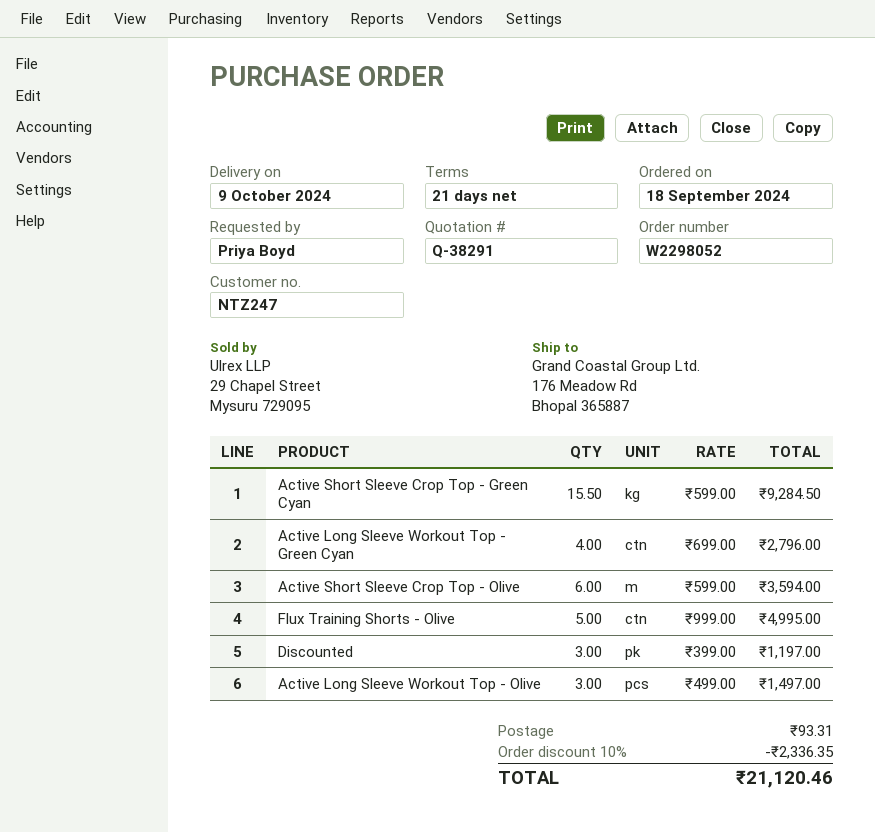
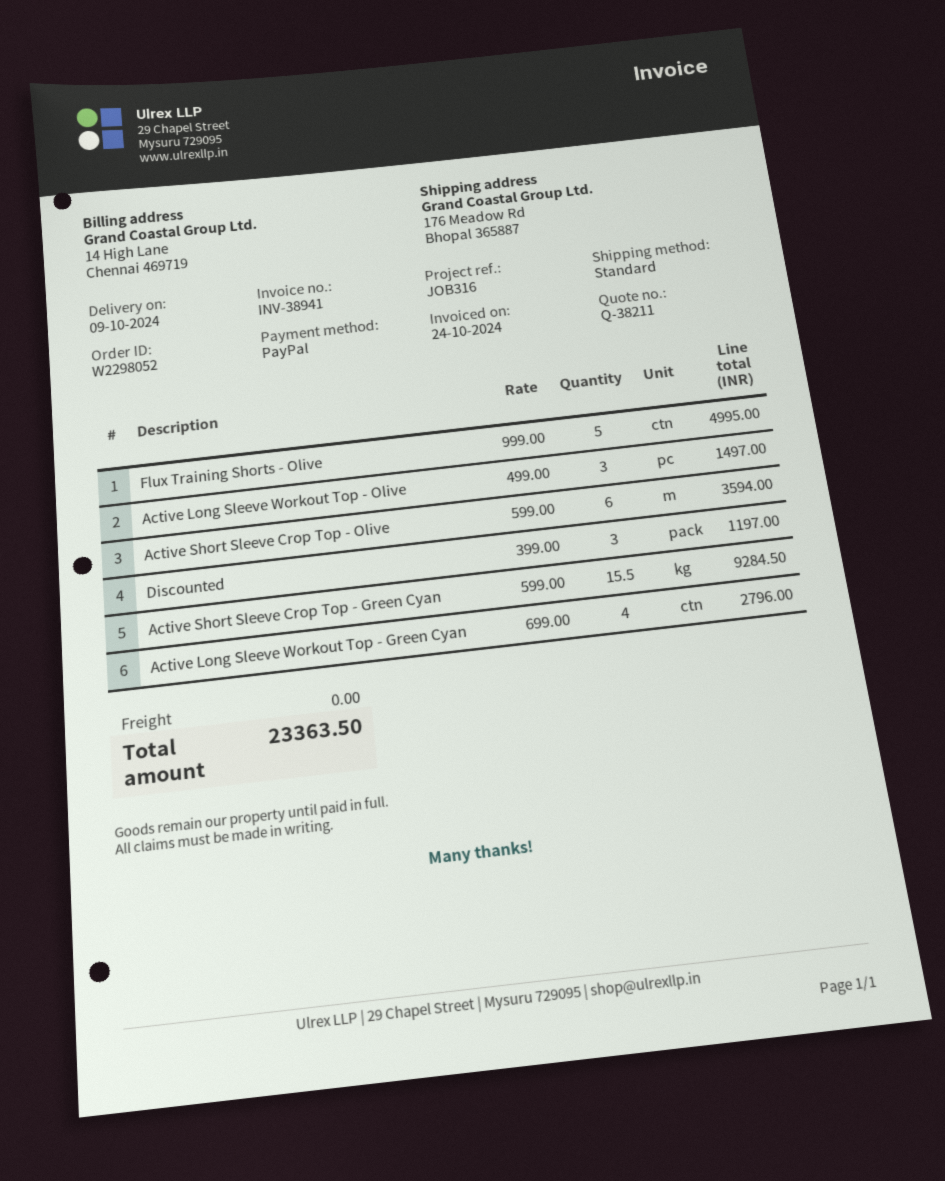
quote number: Q-38291 -> Q-38211
discount: 10% = 2336.35 -> none
shipping: 93.31 -> 0.00
total: 21120.46 -> 23363.50

